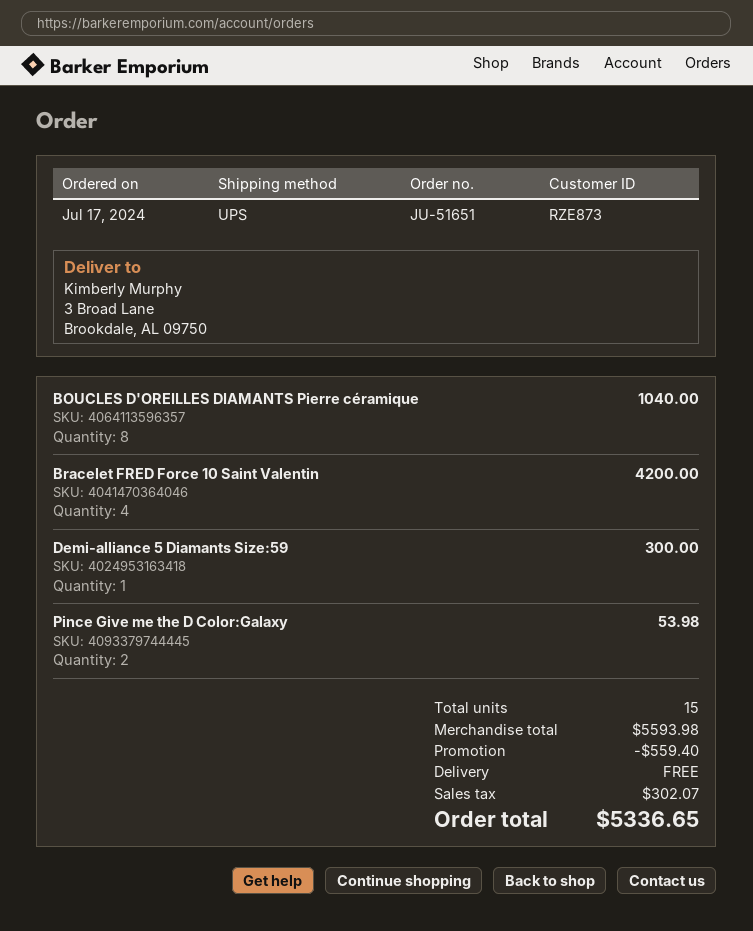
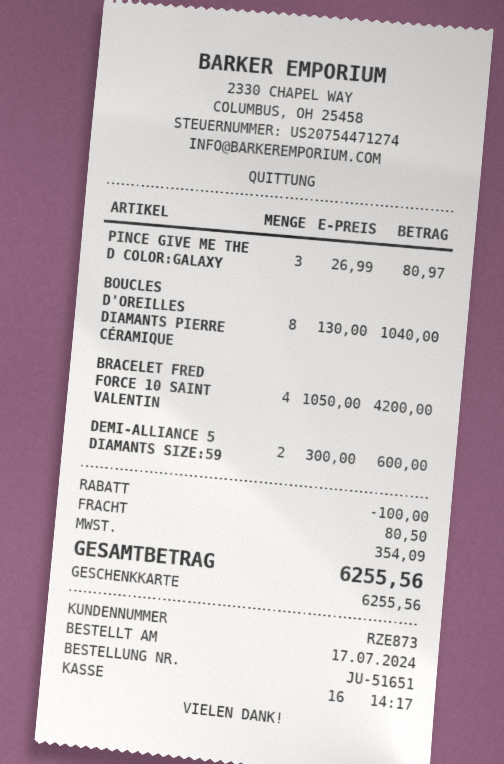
Demi-alliance 5 Diamants Size:59: 1 for 300.00 -> 2 for 600.00
Pince Give me the D Color:Galaxy: 2 for 53.98 -> 3 for 80.97
discount: 559.40 -> 100.00
shipping: 0.00 -> 80.50
tax: 302.07 -> 354.09
total: 5336.65 -> 6255.56

